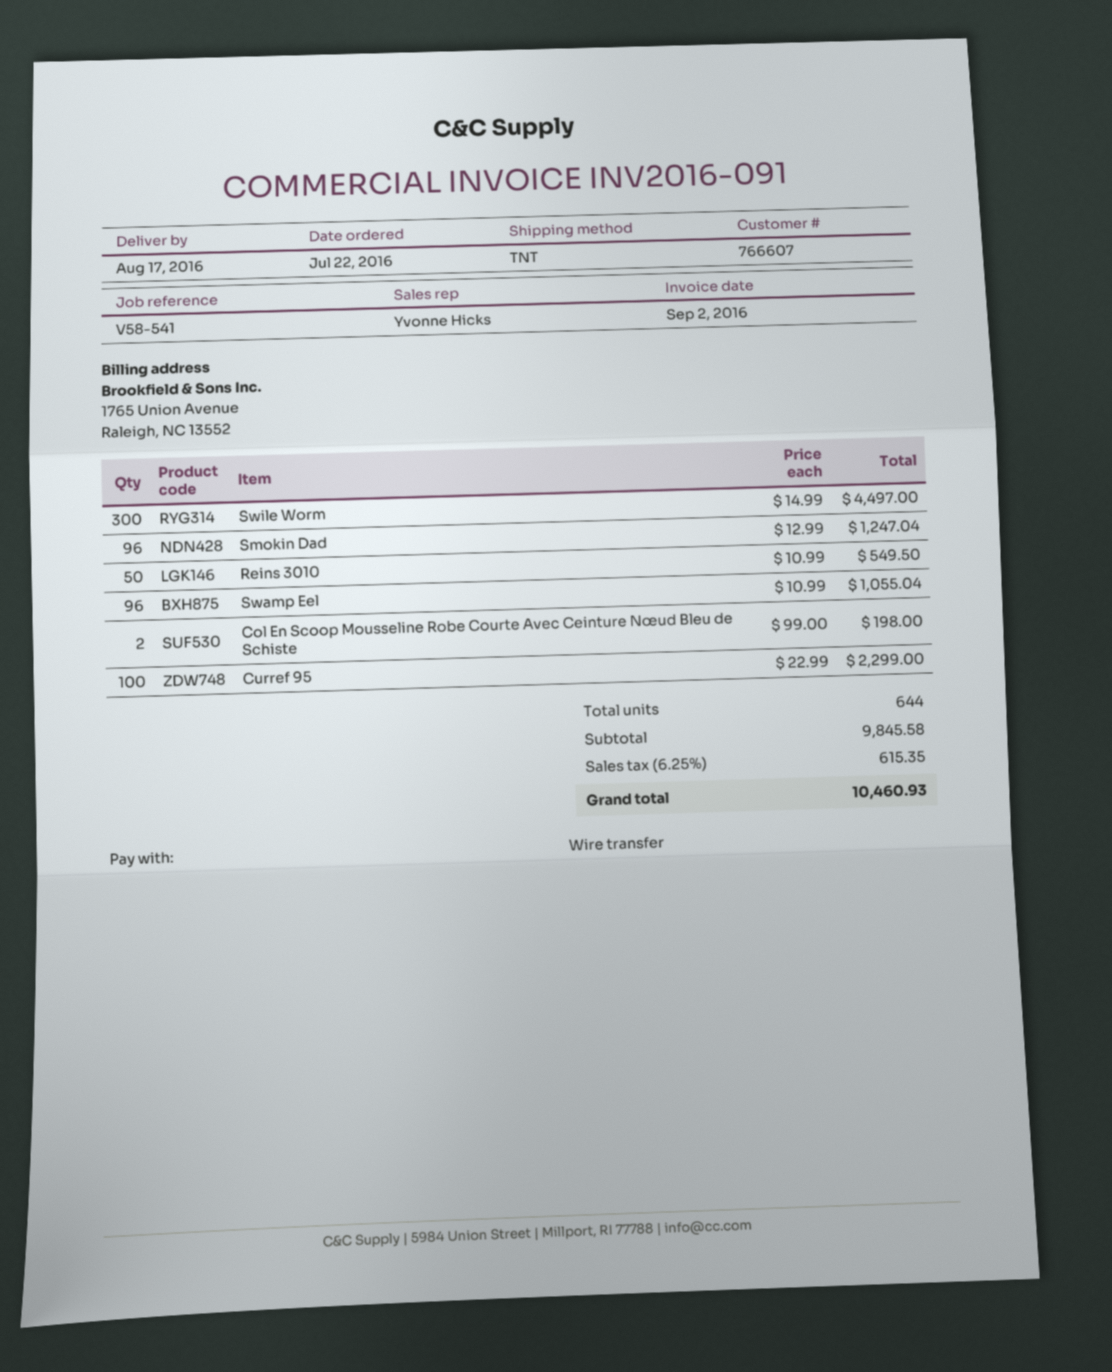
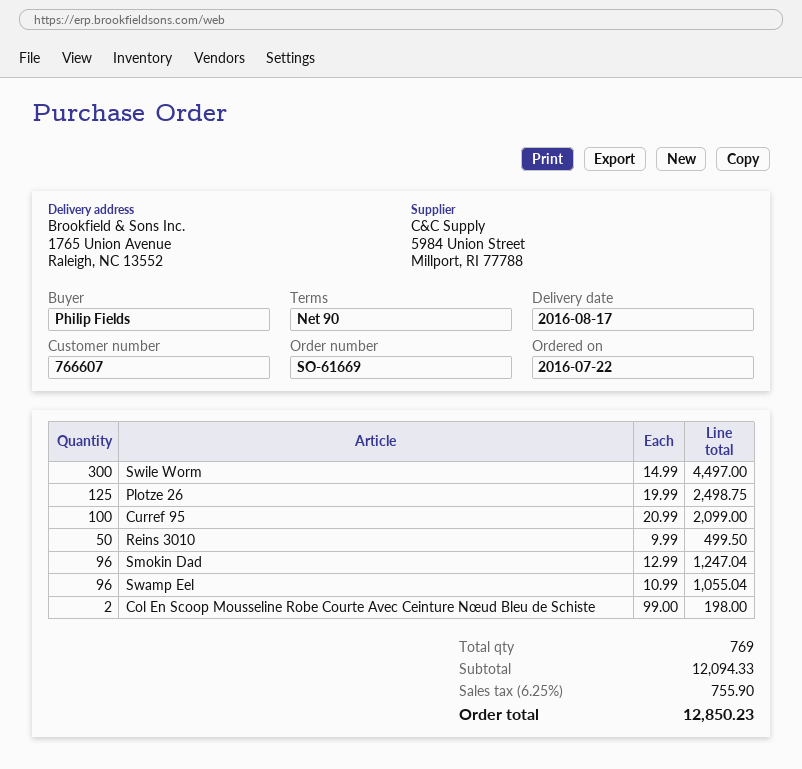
Reins 3010: 50 x 10.99 = 549.50 -> 50 x 9.99 = 499.50
Curref 95: 100 x 22.99 = 2299.00 -> 100 x 20.99 = 2099.00
Plotze 26: none -> 125 x 19.99 = 2498.75
total quantity: 644 -> 769
subtotal: 9845.58 -> 12094.33
tax: 6.25% = 615.35 -> 6.25% = 755.90
total: 10460.93 -> 12850.23

